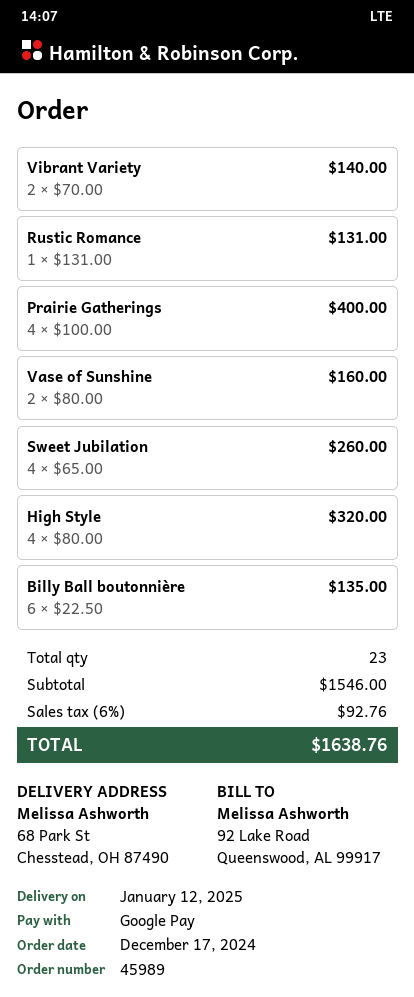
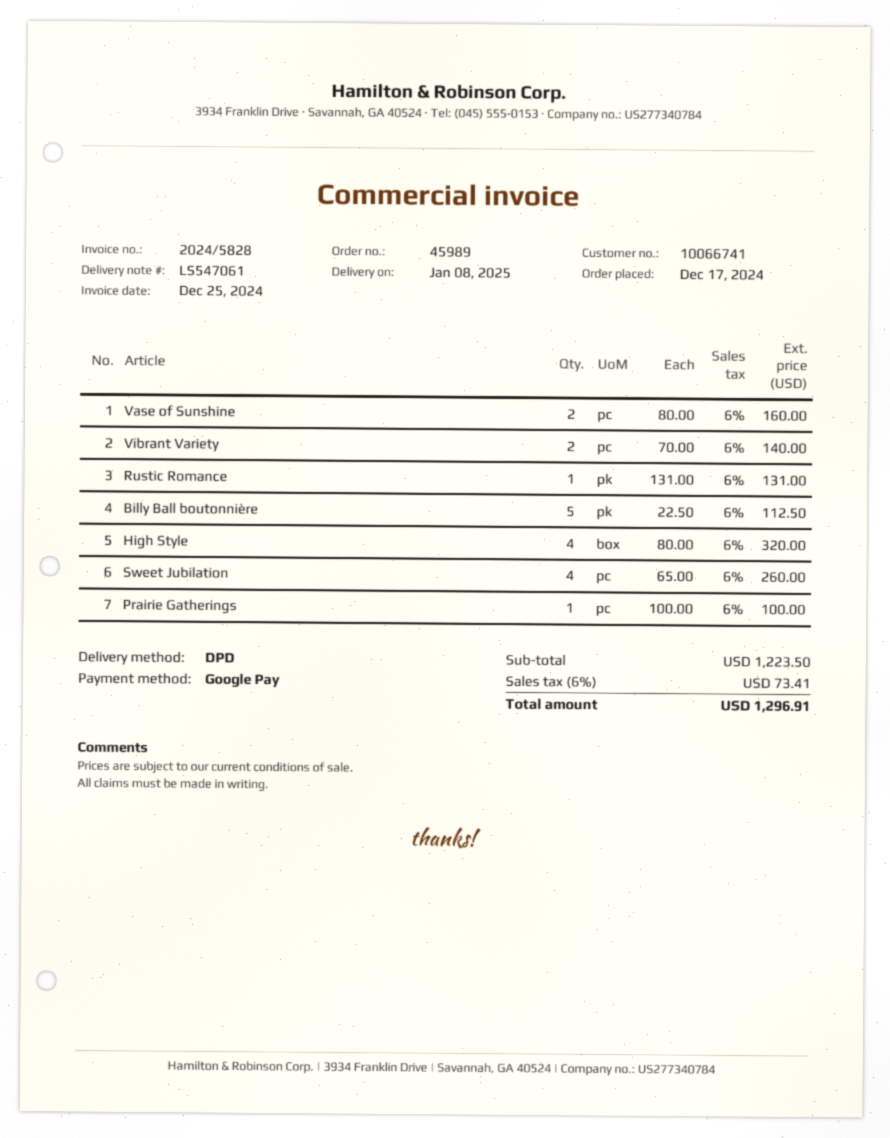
delivery date: 2025-01-12 -> 2025-01-08
Prairie Gatherings: 4 x 100.00 = 400.00 -> 1 x 100.00 = 100.00
Billy Ball boutonnière: 6 x 22.50 = 135.00 -> 5 x 22.50 = 112.50
subtotal: 1546.00 -> 1223.50
tax: 6% = 92.76 -> 6% = 73.41
total: 1638.76 -> 1296.91

